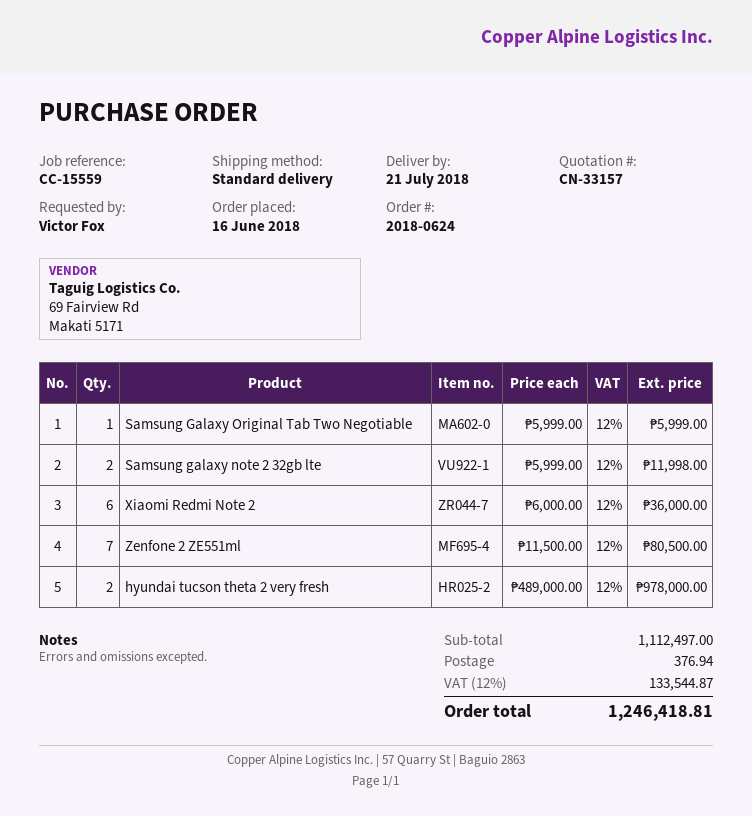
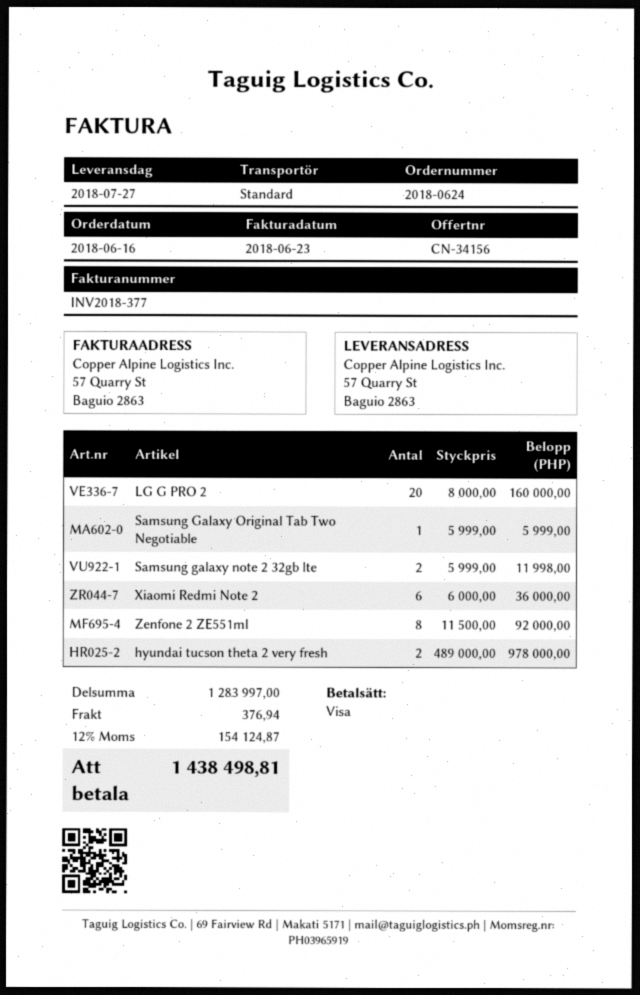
quote number: CN-33157 -> CN-34156
delivery date: 2018-07-21 -> 2018-07-27
Zenfone 2 ZE551ml: 7 x 11500.00 = 80500.00 -> 8 x 11500.00 = 92000.00
LG G PRO 2: none -> 20 x 8000.00 = 160000.00
subtotal: 1112497.00 -> 1283997.00
tax: 12% = 133544.87 -> 12% = 154124.87
total: 1246418.81 -> 1438498.81

